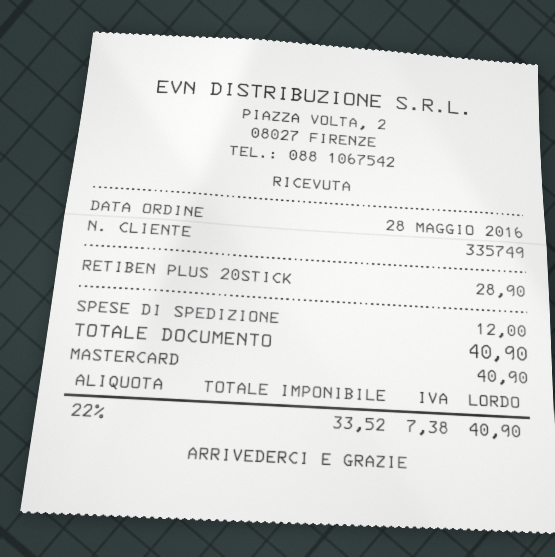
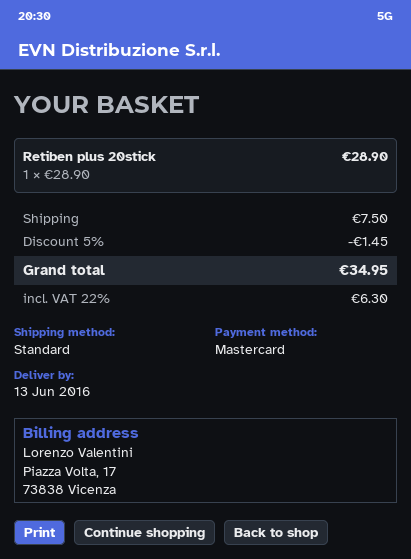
discount: none -> 5% = 1.45
shipping: 12.00 -> 7.50
tax: 22% = 7.38 -> 22% = 6.30
total: 40.90 -> 34.95

